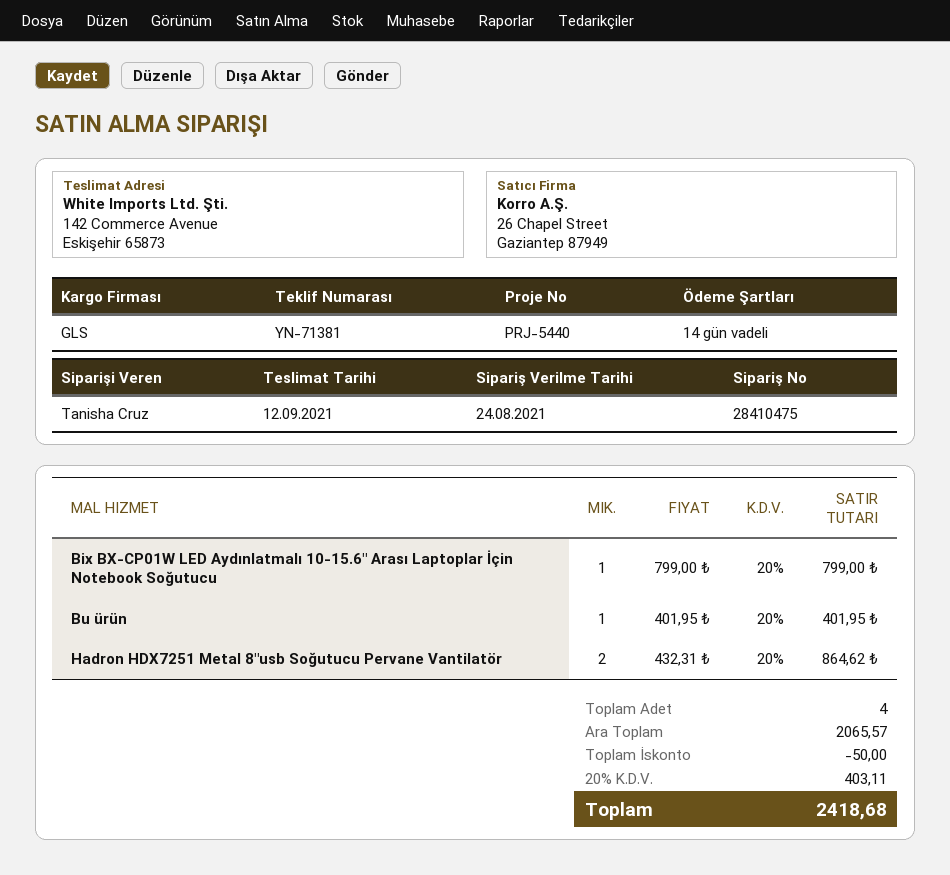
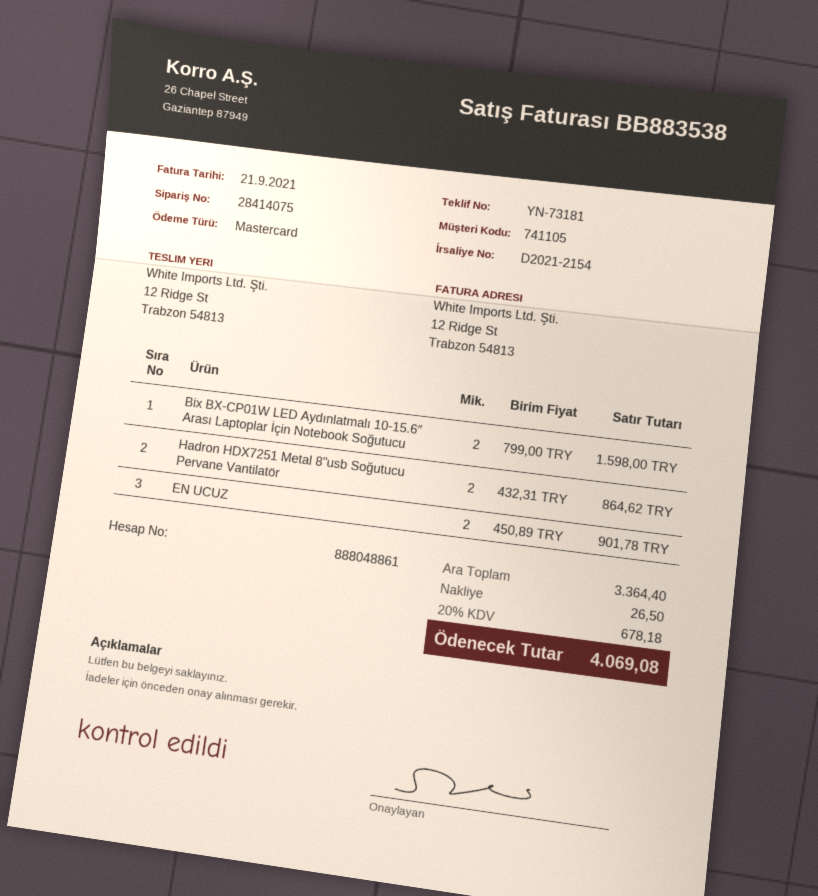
quote number: YN-71381 -> YN-73181
order number: 28410475 -> 28414075
ship to: 142 Commerce Avenue, Eskişehir 65873 -> 12 Ridge St, Trabzon 54813
Bix BX-CP01W LED Aydınlatmalı 10-15.6″ Arası Laptoplar İçin Notebook Soğutucu: 1 x 799.00 = 799.00 -> 2 x 799.00 = 1598.00
Bu ürün: 1 x 401.95 = 401.95 -> none
EN UCUZ: none -> 2 x 450.89 = 901.78
subtotal: 2065.57 -> 3364.40
discount: 50.00 -> none
shipping: none -> 26.50
tax: 20% = 403.11 -> 20% = 678.18
total: 2418.68 -> 4069.08

